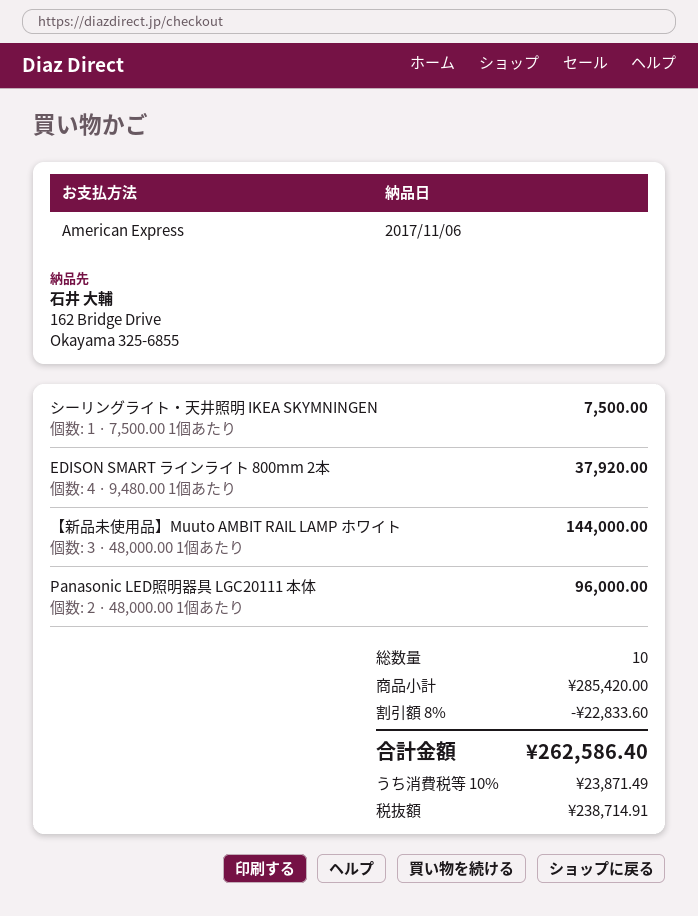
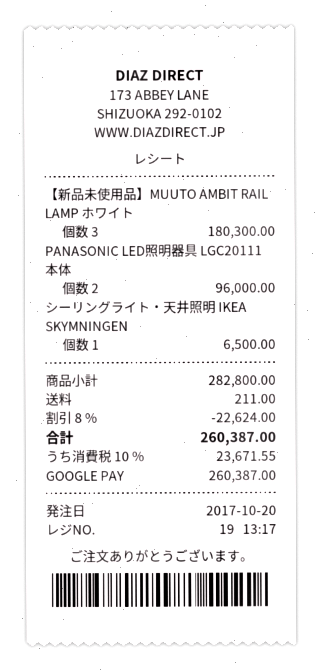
payment method: American Express -> Google Pay
シーリングライト・天井照明 IKEA SKYMNINGEN: 1 for 7500.00 -> 1 for 6500.00
EDISON SMART ラインライト 800mm 2本: 4 for 37920.00 -> none
【新品未使用品】Muuto AMBIT RAIL LAMP ホワイト: 3 for 144000.00 -> 3 for 180300.00
subtotal: 285420.00 -> 282800.00
discount: 8% = 22833.60 -> 8% = 22624.00
shipping: none -> 211.00
tax: 10% = 23871.49 -> 10% = 23671.55
total: 262586.40 -> 260387.00

